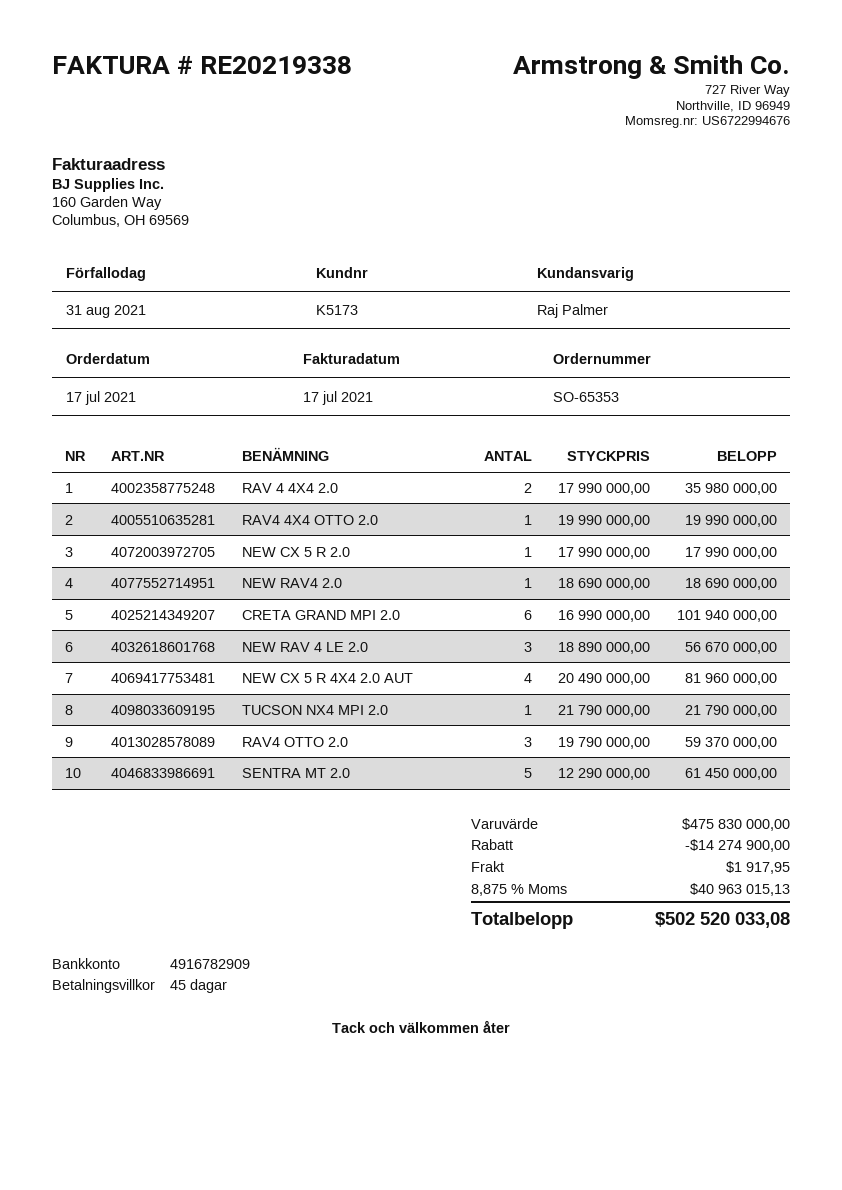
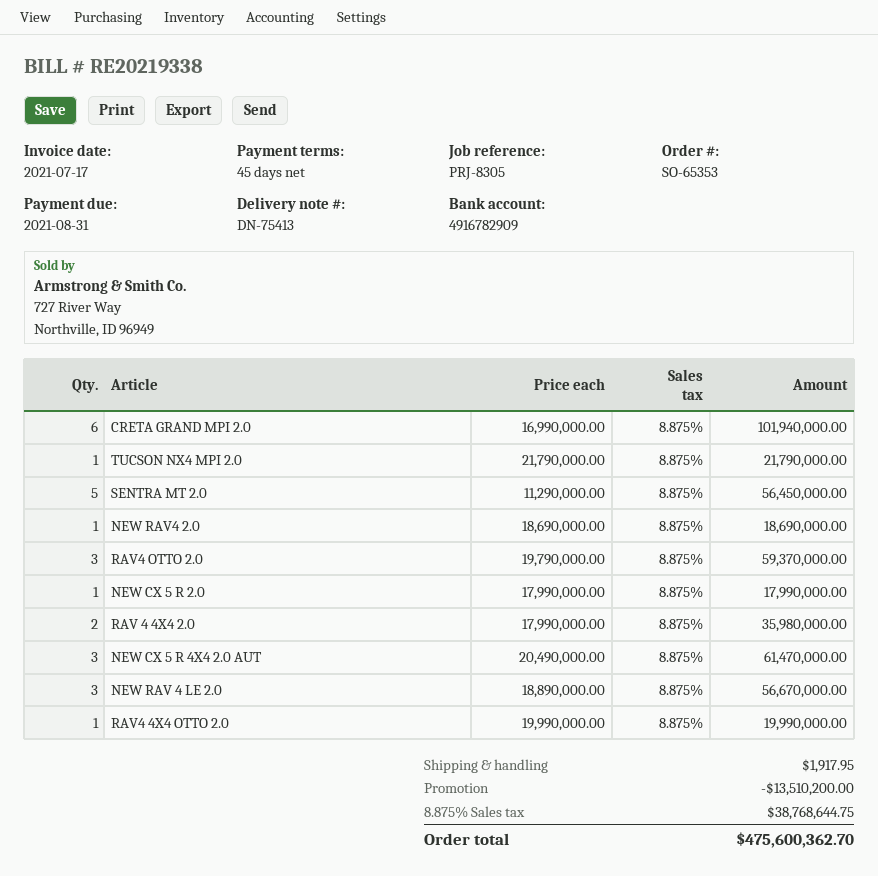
NEW CX 5 R 4X4 2.0 AUT: 4 x 20490000.00 = 81960000.00 -> 3 x 20490000.00 = 61470000.00
SENTRA MT 2.0: 5 x 12290000.00 = 61450000.00 -> 5 x 11290000.00 = 56450000.00
discount: 14274900.00 -> 13510200.00
tax: 8.875% = 40963015.13 -> 8.875% = 38768644.75
total: 502520033.08 -> 475600362.70

